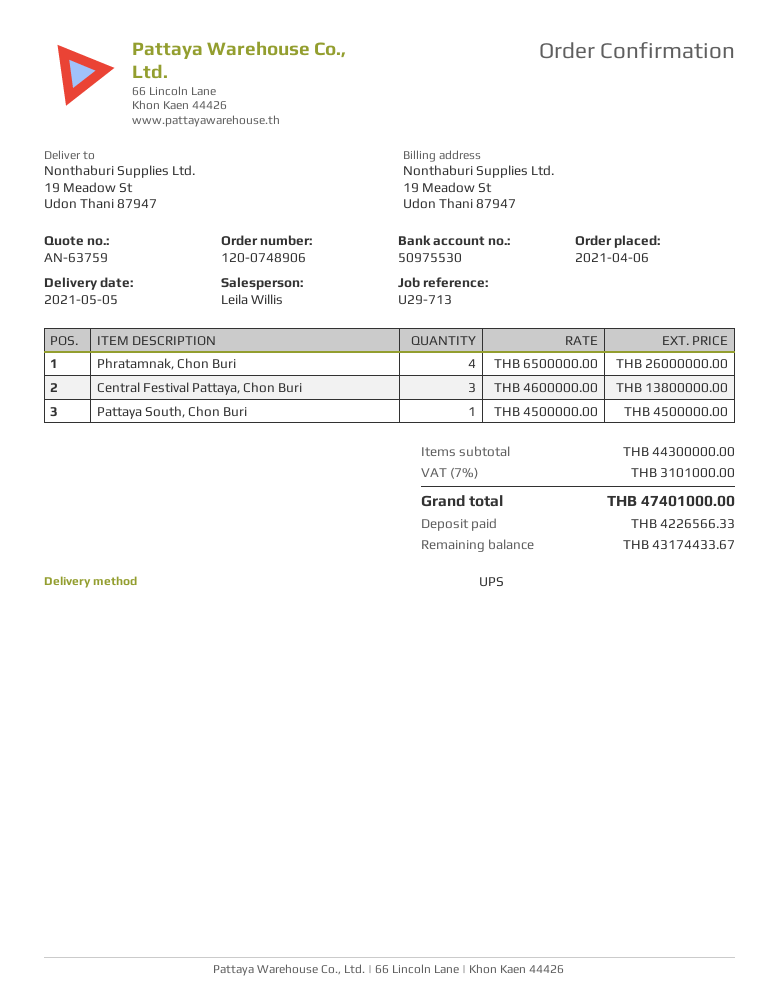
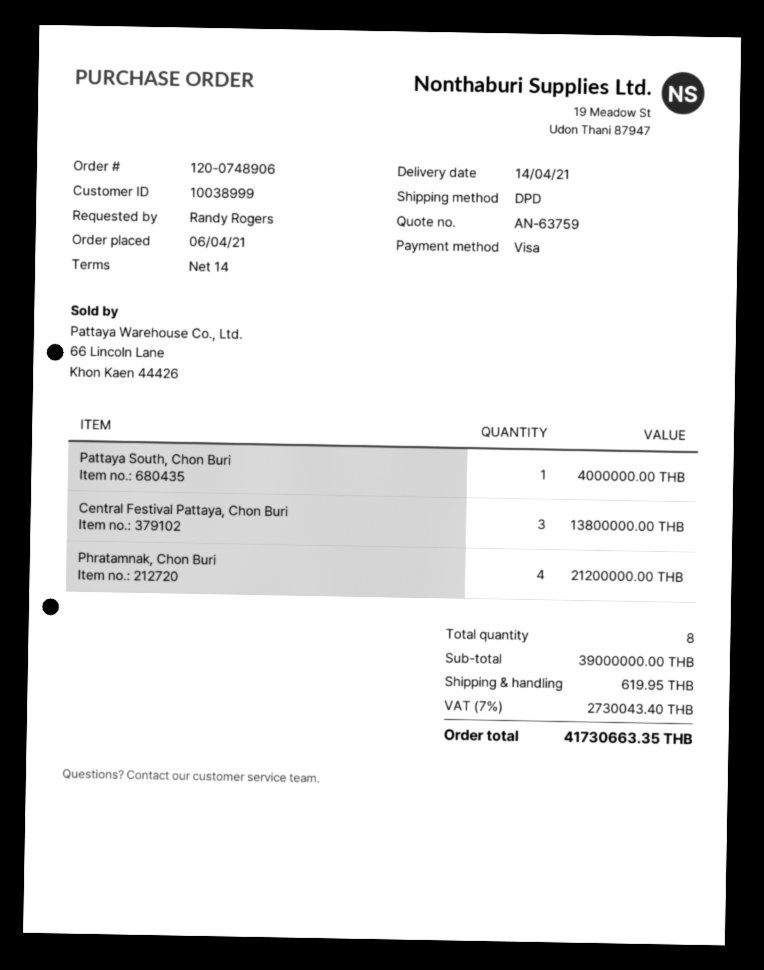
delivery date: 2021-05-05 -> 2021-04-14
shipping method: UPS -> DPD
Phratamnak, Chon Buri: 4 for 26000000.00 -> 4 for 21200000.00
Pattaya South, Chon Buri: 1 for 4500000.00 -> 1 for 4000000.00
subtotal: 44300000.00 -> 39000000.00
shipping: none -> 619.95
tax: 7% = 3101000.00 -> 7% = 2730043.40
total: 47401000.00 -> 41730663.35

